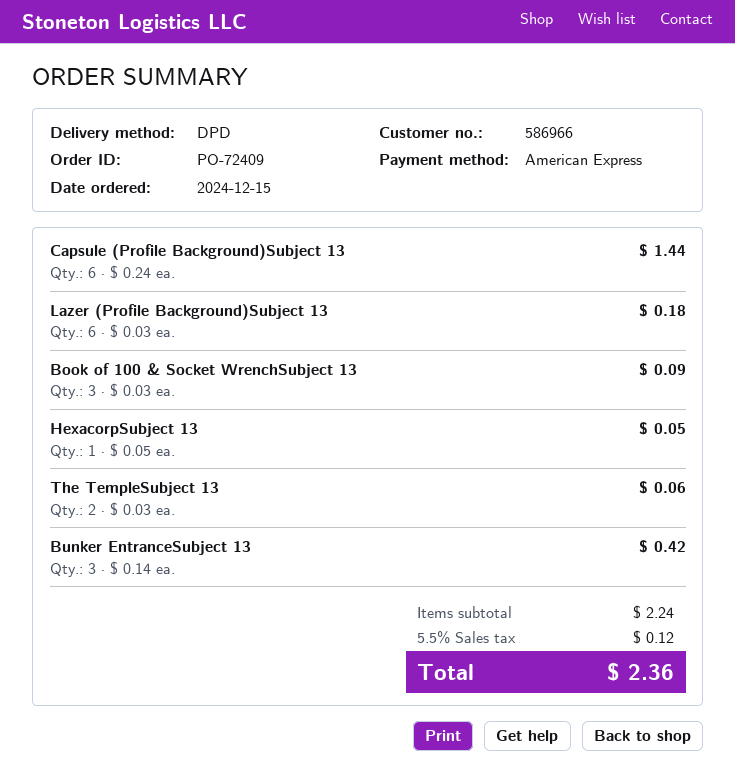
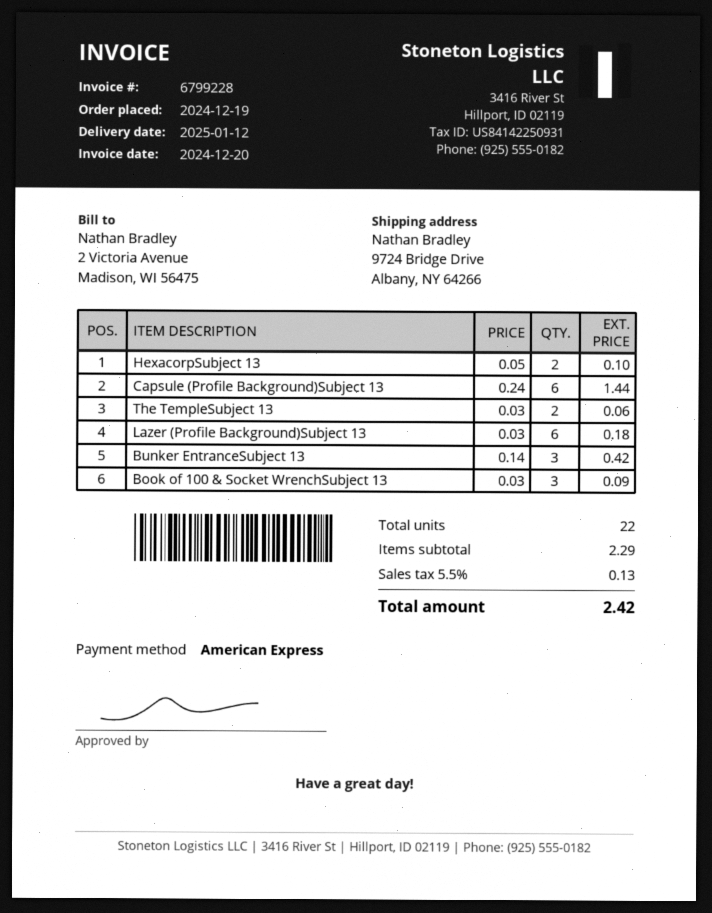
order date: 2024-12-15 -> 2024-12-19
HexacorpSubject 13: 1 x 0.05 = 0.05 -> 2 x 0.05 = 0.10
subtotal: 2.24 -> 2.29
tax: 5.5% = 0.12 -> 5.5% = 0.13
total: 2.36 -> 2.42

